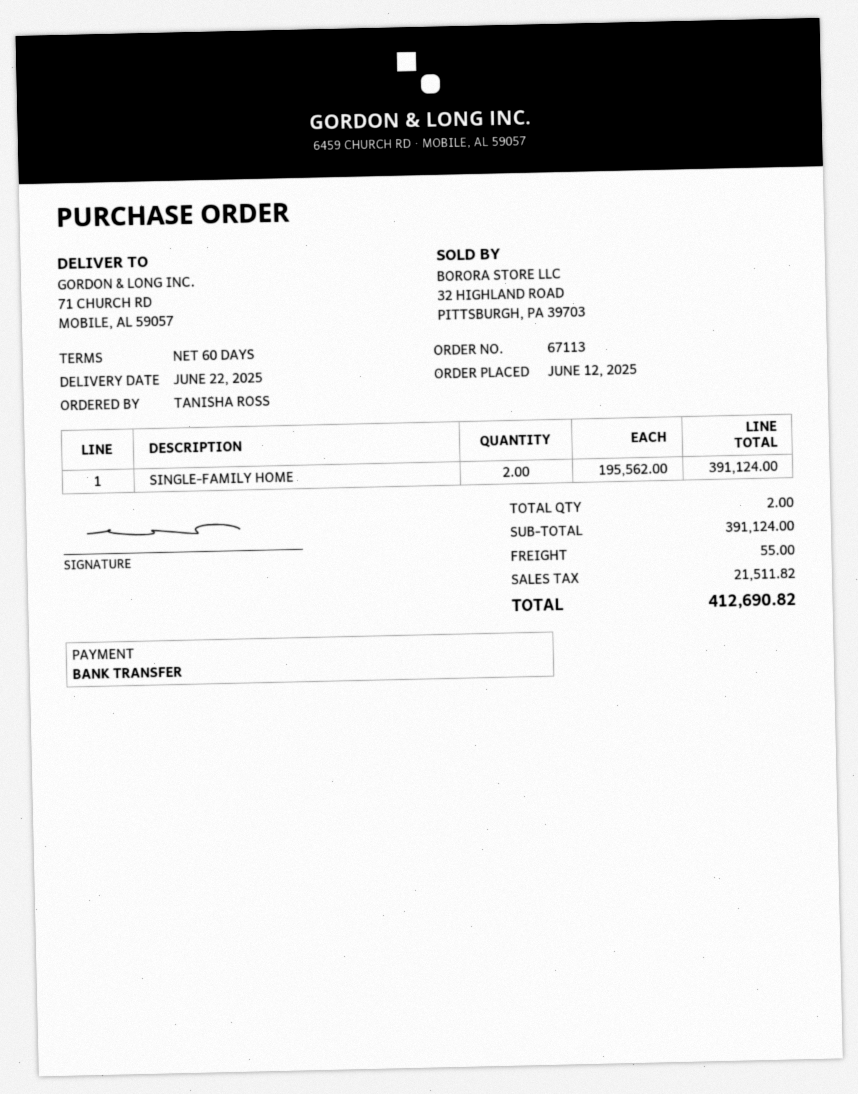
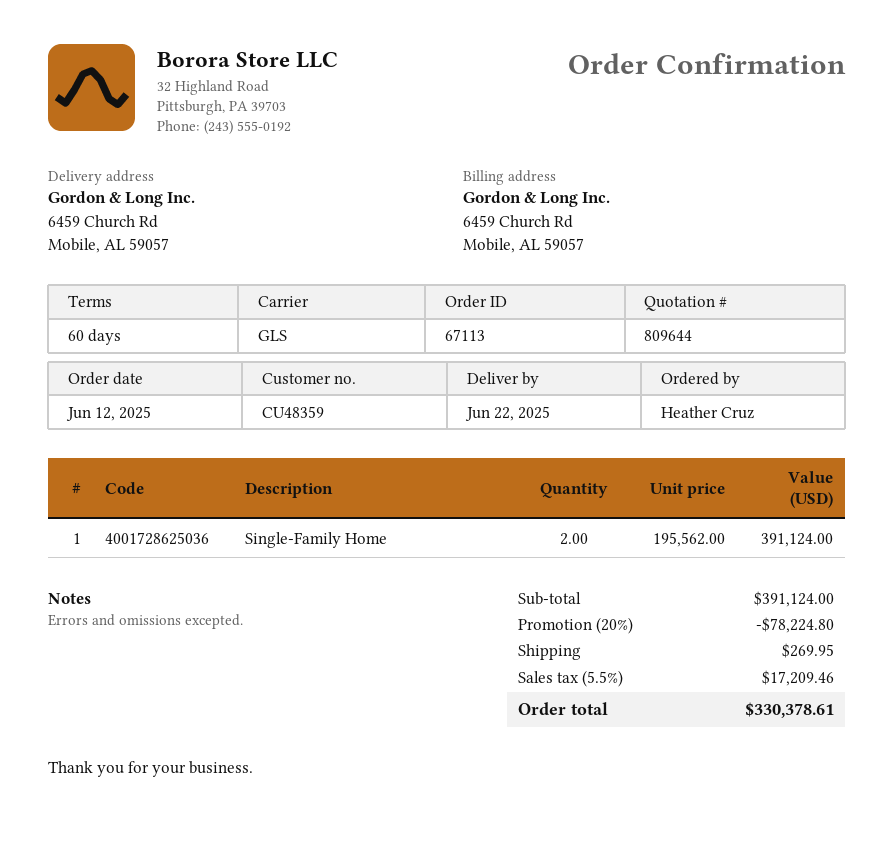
ordered by: TANISHA ROSS -> Heather Cruz
ship to: 71 CHURCH RD, MOBILE, AL 59057 -> 6459 Church Rd, Mobile, AL 59057
discount: none -> 20% = 78224.80
shipping: 55.00 -> 269.95
tax: 21511.82 -> 17209.46
total: 412690.82 -> 330378.61

